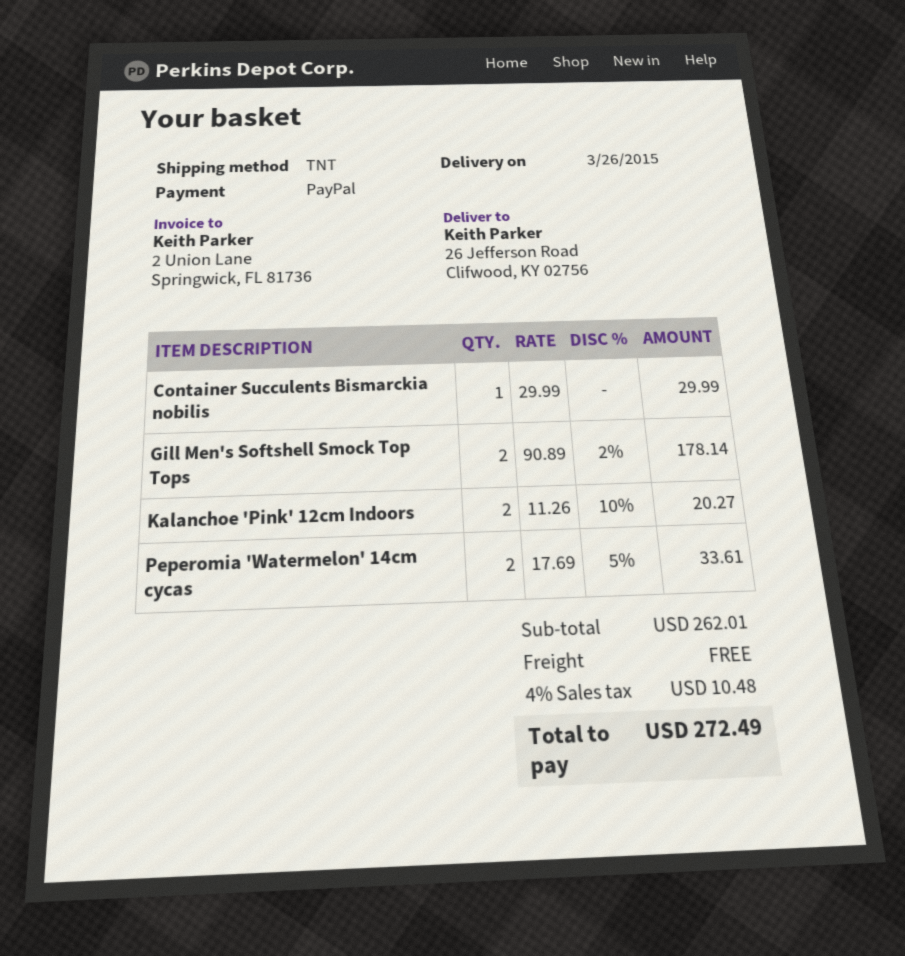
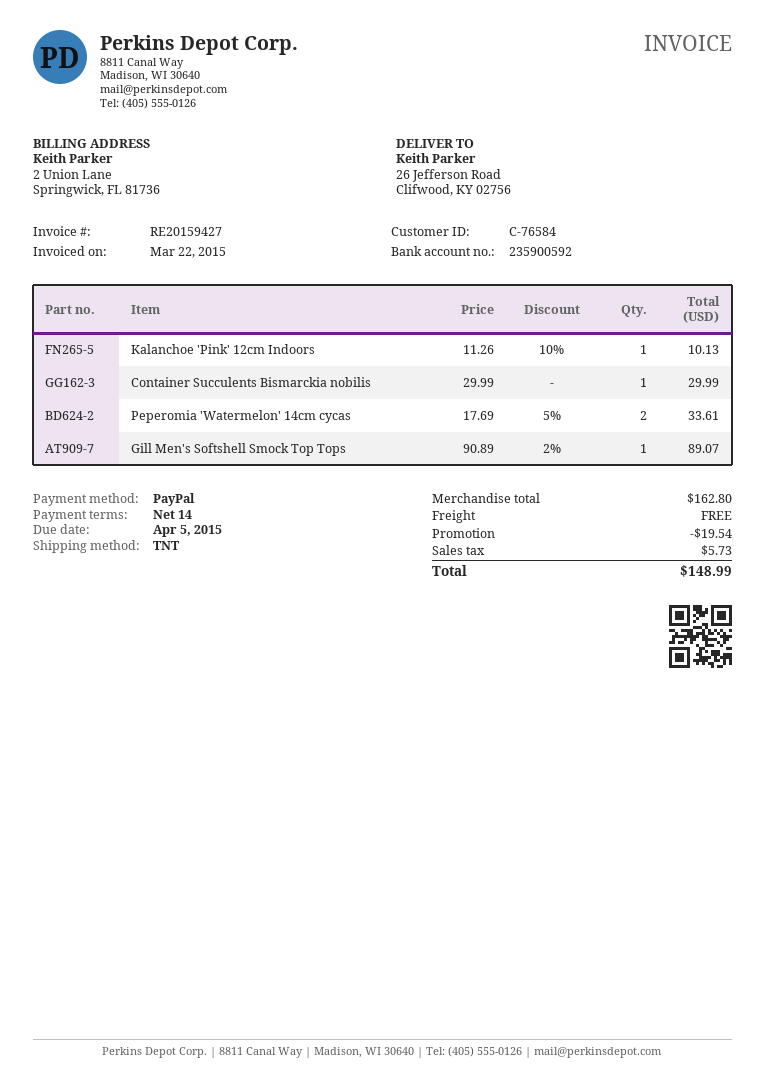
Gill Men's Softshell Smock Top Tops: 2 x 90.89 - 2% = 178.14 -> 1 x 90.89 - 2% = 89.07
Kalanchoe 'Pink' 12cm Indoors: 2 x 11.26 - 10% = 20.27 -> 1 x 11.26 - 10% = 10.13
subtotal: 262.01 -> 162.80
discount: none -> 19.54
tax: 10.48 -> 5.73
total: 272.49 -> 148.99

